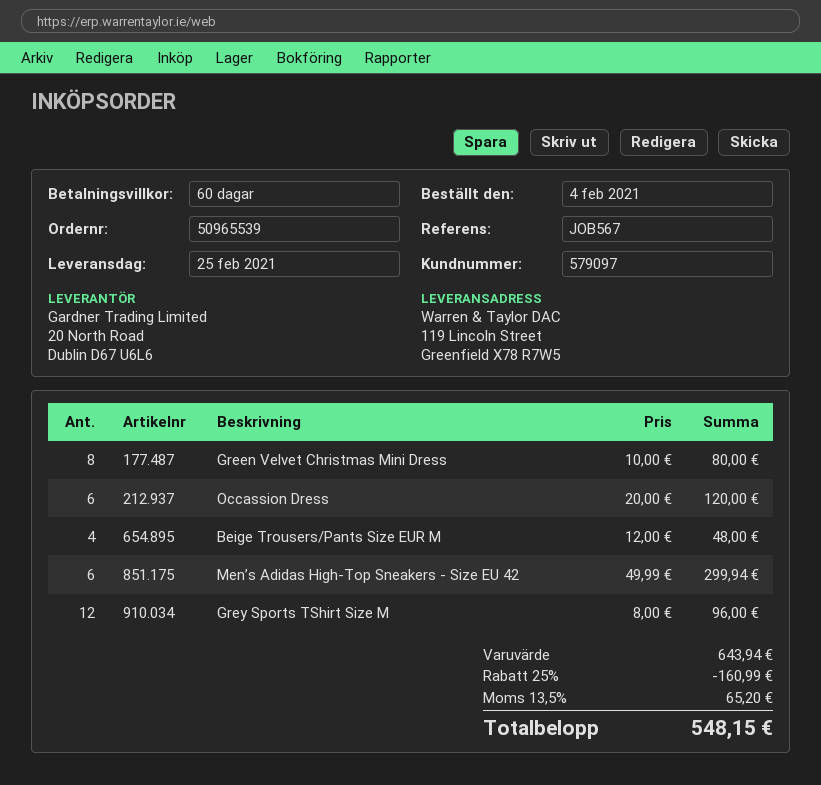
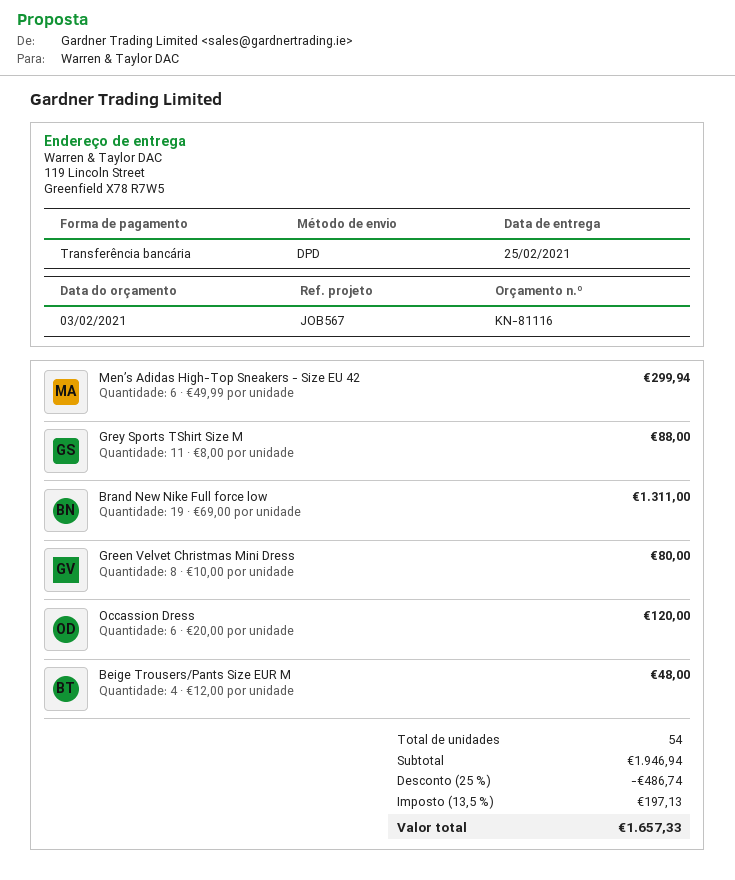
Grey Sports TShirt Size M: 12 x 8.00 = 96.00 -> 11 x 8.00 = 88.00
Brand New Nike Full force low: none -> 19 x 69.00 = 1311.00
subtotal: 643.94 -> 1946.94
discount: 25% = 160.99 -> 25% = 486.74
tax: 13.5% = 65.20 -> 13.5% = 197.13
total: 548.15 -> 1657.33

